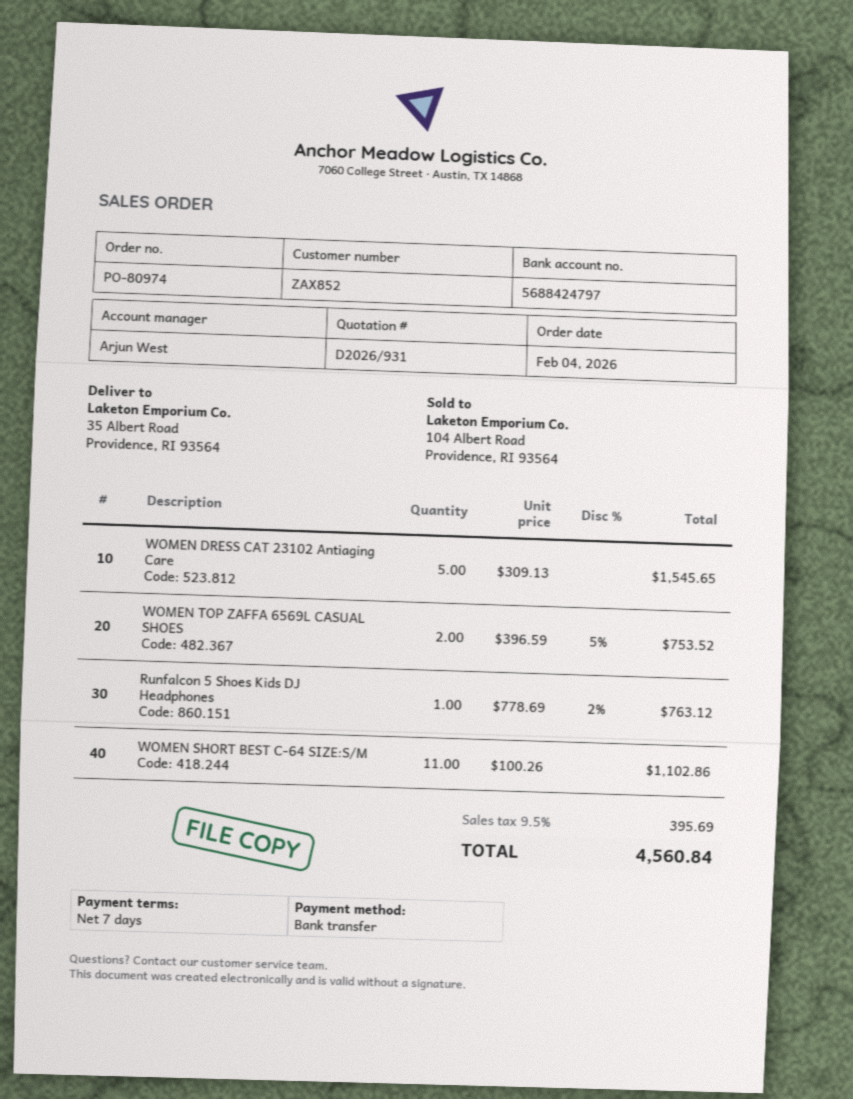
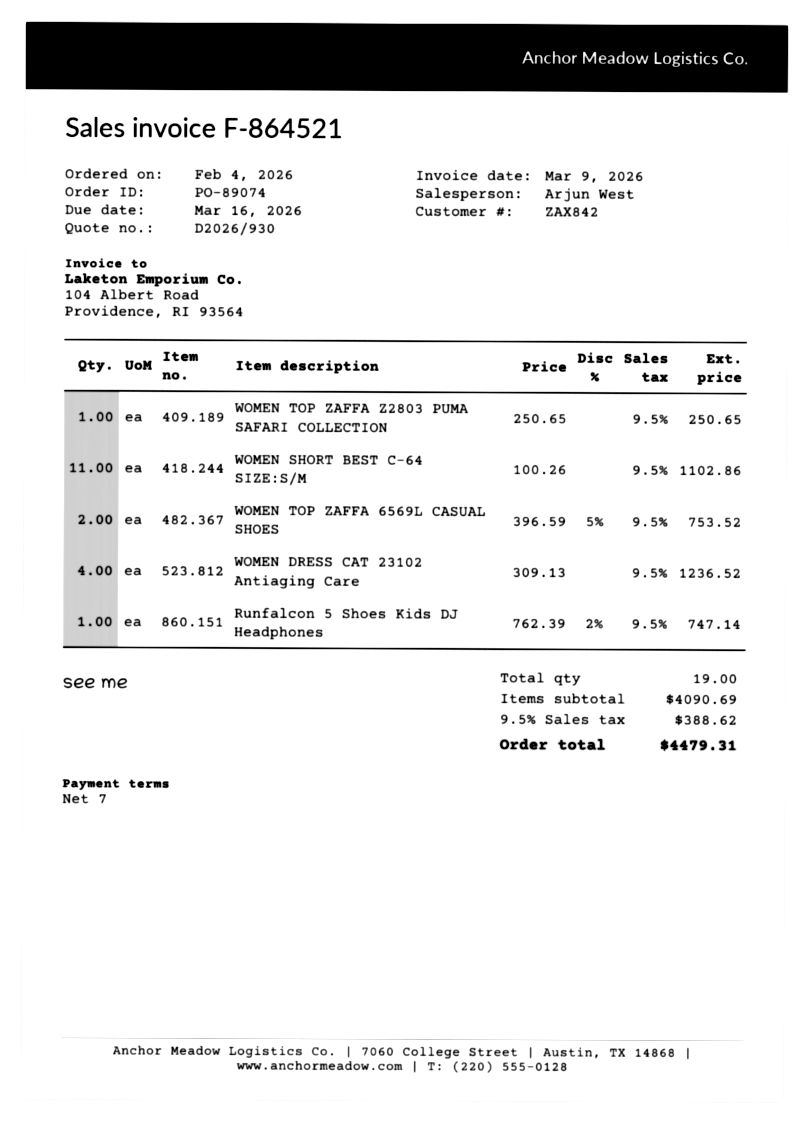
quote number: D2026/931 -> D2026/930
order number: PO-80974 -> PO-89074
customer number: ZAX852 -> ZAX842
WOMEN DRESS CAT 23102 Antiaging Care: 5 x 309.13 = 1545.65 -> 4 x 309.13 = 1236.52
Runfalcon 5 Shoes Kids DJ Headphones: 1 x 778.69 - 2% = 763.12 -> 1 x 762.39 - 2% = 747.14
WOMEN TOP ZAFFA Z2803 PUMA SAFARI COLLECTION: none -> 1 x 250.65 = 250.65
tax: 9.5% = 395.69 -> 9.5% = 388.62
total: 4560.84 -> 4479.31

